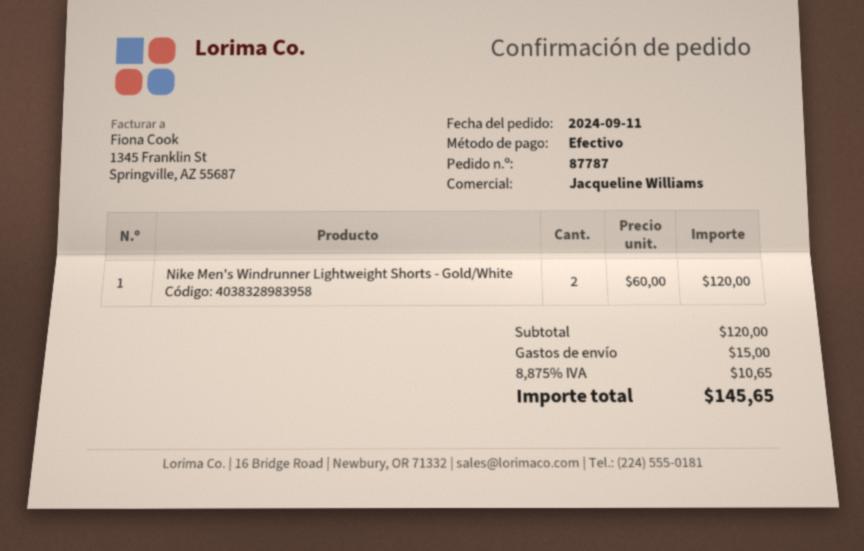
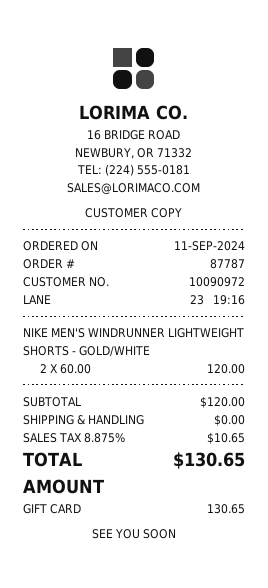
payment method: cash -> gift card
shipping: 15.00 -> 0.00
total: 145.65 -> 130.65

